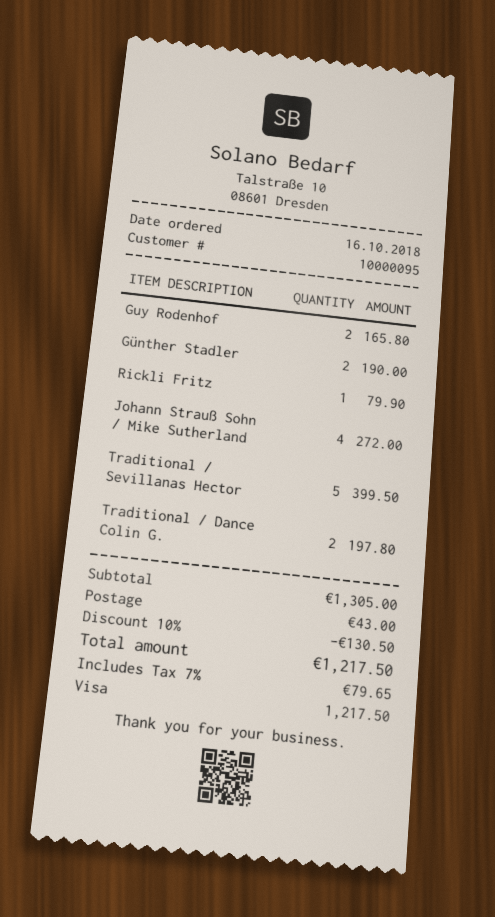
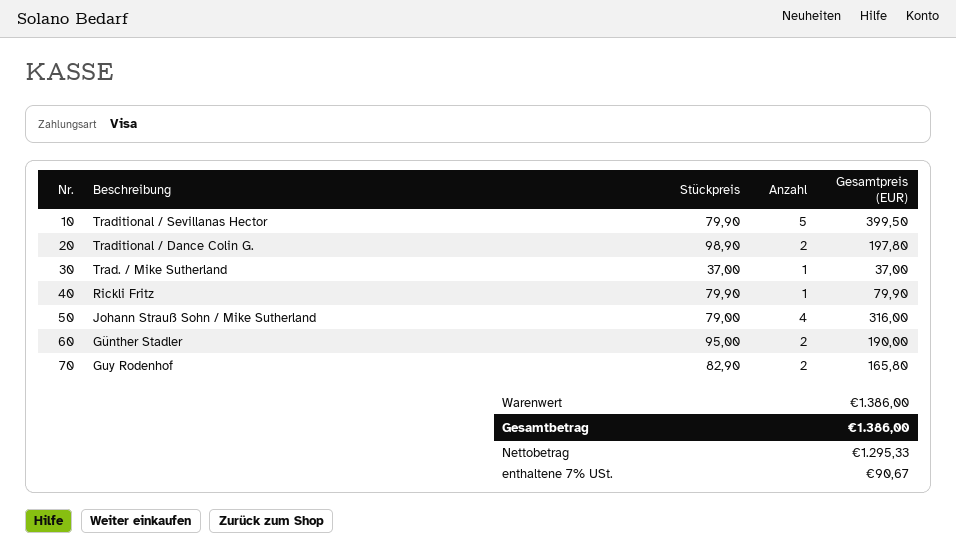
Johann Strauß Sohn / Mike Sutherland: 4 for 272.00 -> 4 for 316.00
Trad. / Mike Sutherland: none -> 1 for 37.00
subtotal: 1305.00 -> 1386.00
discount: 10% = 130.50 -> none
shipping: 43.00 -> none
tax: 7% = 79.65 -> 7% = 90.67
total: 1217.50 -> 1386.00

